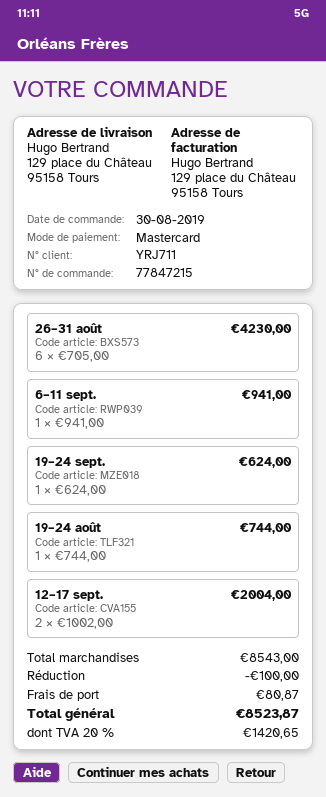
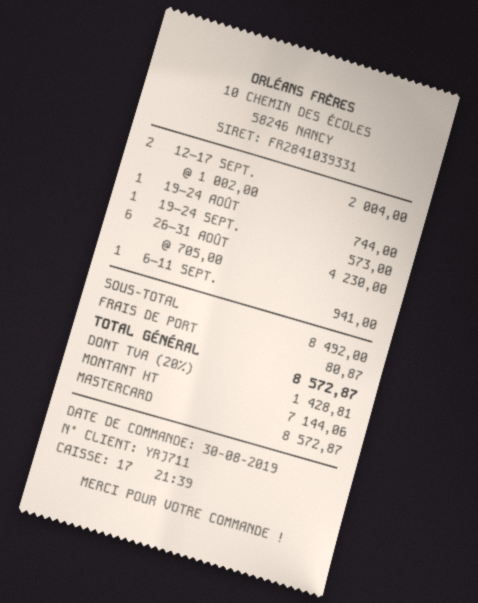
19–24 sept.: 1 x 624.00 = 624.00 -> 1 x 573.00 = 573.00
subtotal: 8543.00 -> 8492.00
discount: 100.00 -> none
tax: 20% = 1420.65 -> 20% = 1428.81
total: 8523.87 -> 8572.87

